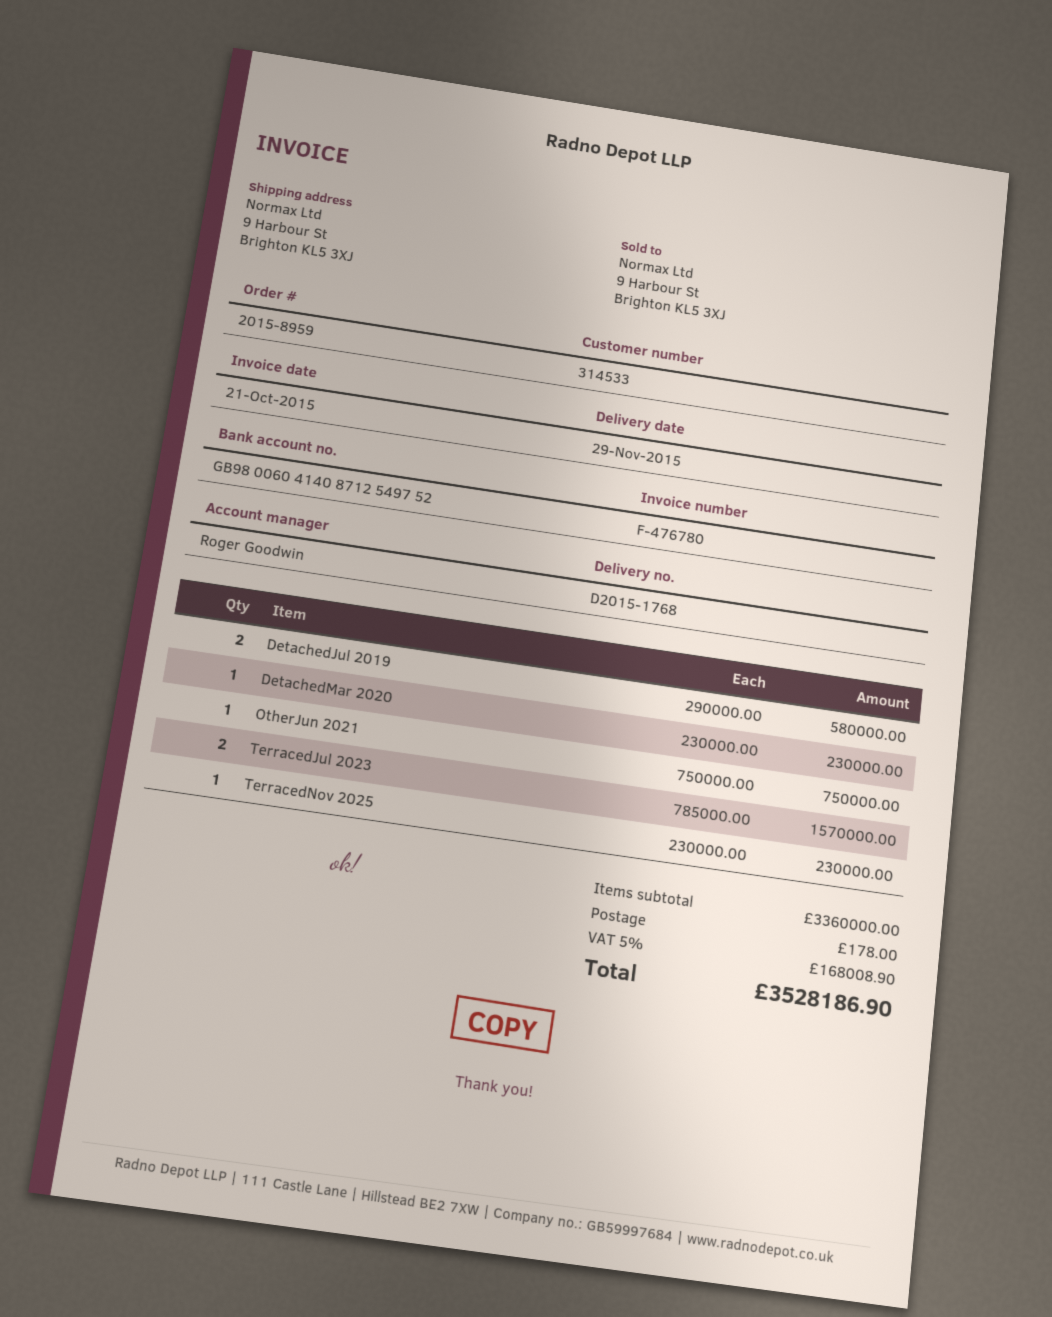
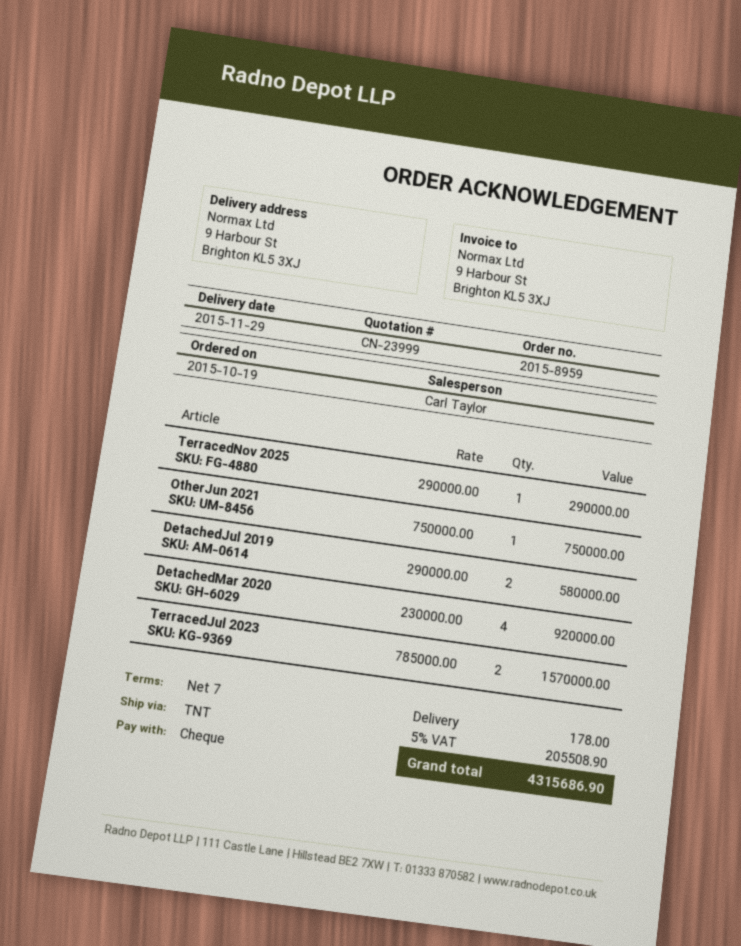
sales rep: Roger Goodwin -> Carl Taylor
DetachedMar 2020: 1 x 230000.00 = 230000.00 -> 4 x 230000.00 = 920000.00
TerracedNov 2025: 1 x 230000.00 = 230000.00 -> 1 x 290000.00 = 290000.00
tax: 5% = 168008.90 -> 5% = 205508.90
total: 3528186.90 -> 4315686.90

